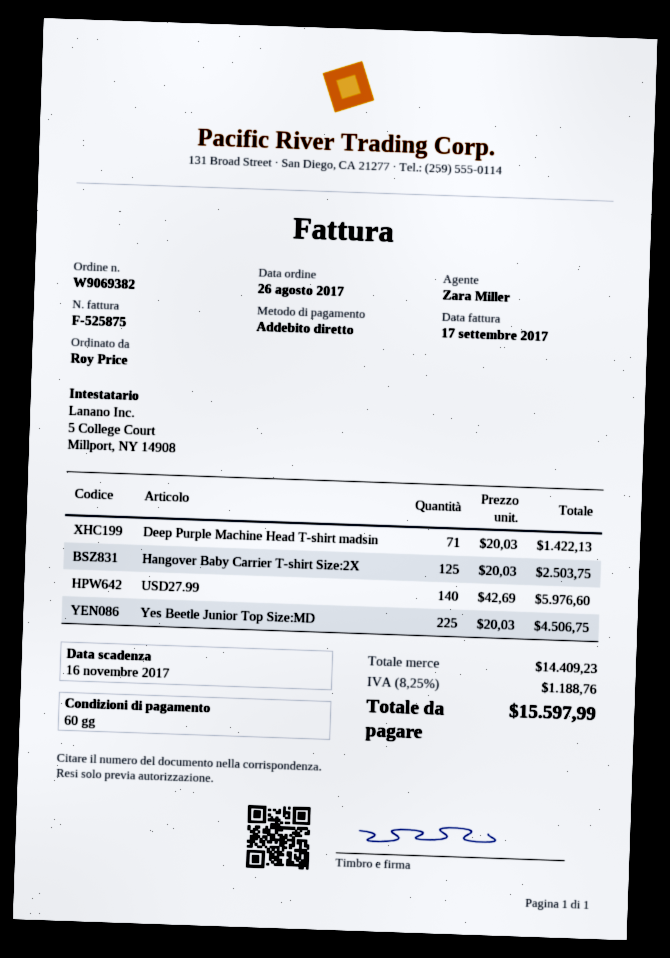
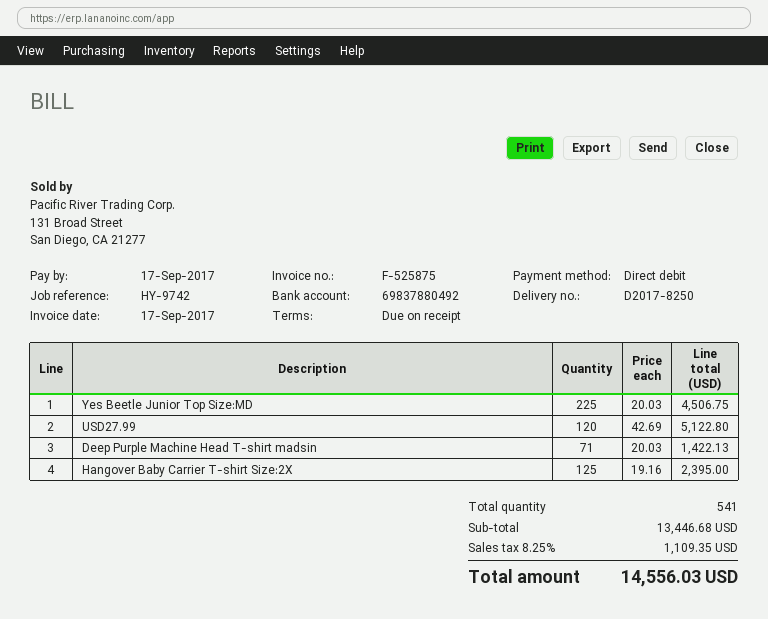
payment terms: 60 days -> on receipt
due date: 2017-11-16 -> 2017-09-17
Hangover Baby Carrier T-shirt Size:2X: 125 x 20.03 = 2503.75 -> 125 x 19.16 = 2395.00
USD27.99: 140 x 42.69 = 5976.60 -> 120 x 42.69 = 5122.80
subtotal: 14409.23 -> 13446.68
tax: 8.25% = 1188.76 -> 8.25% = 1109.35
total: 15597.99 -> 14556.03

